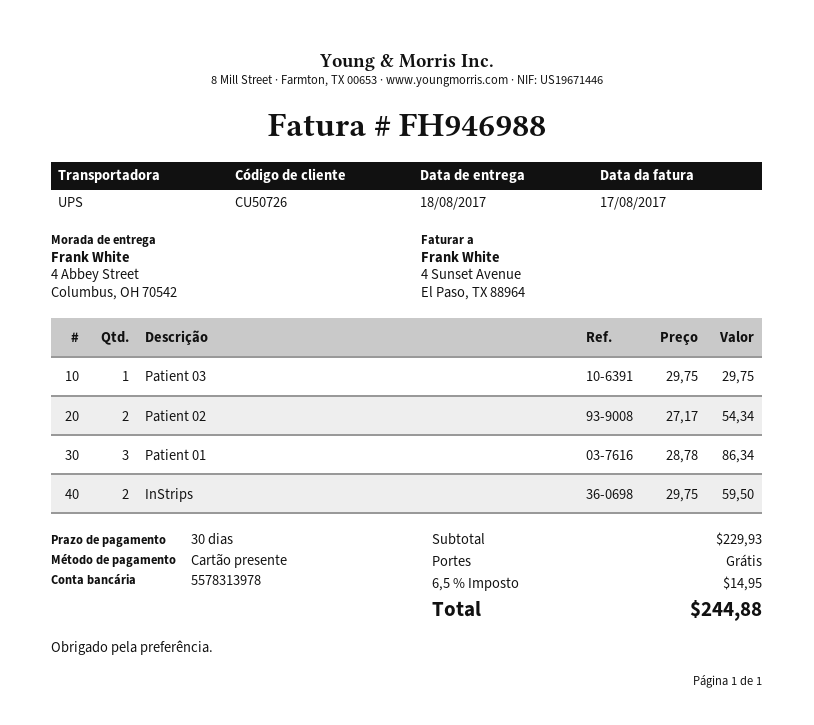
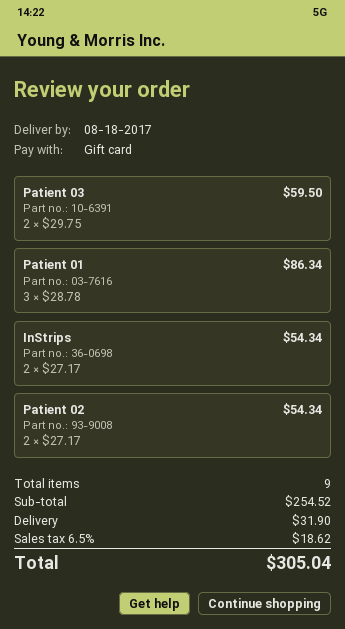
Patient 03: 1 x 29.75 = 29.75 -> 2 x 29.75 = 59.50
InStrips: 2 x 29.75 = 59.50 -> 2 x 27.17 = 54.34
subtotal: 229.93 -> 254.52
shipping: 0.00 -> 31.90
tax: 6.5% = 14.95 -> 6.5% = 18.62
total: 244.88 -> 305.04

